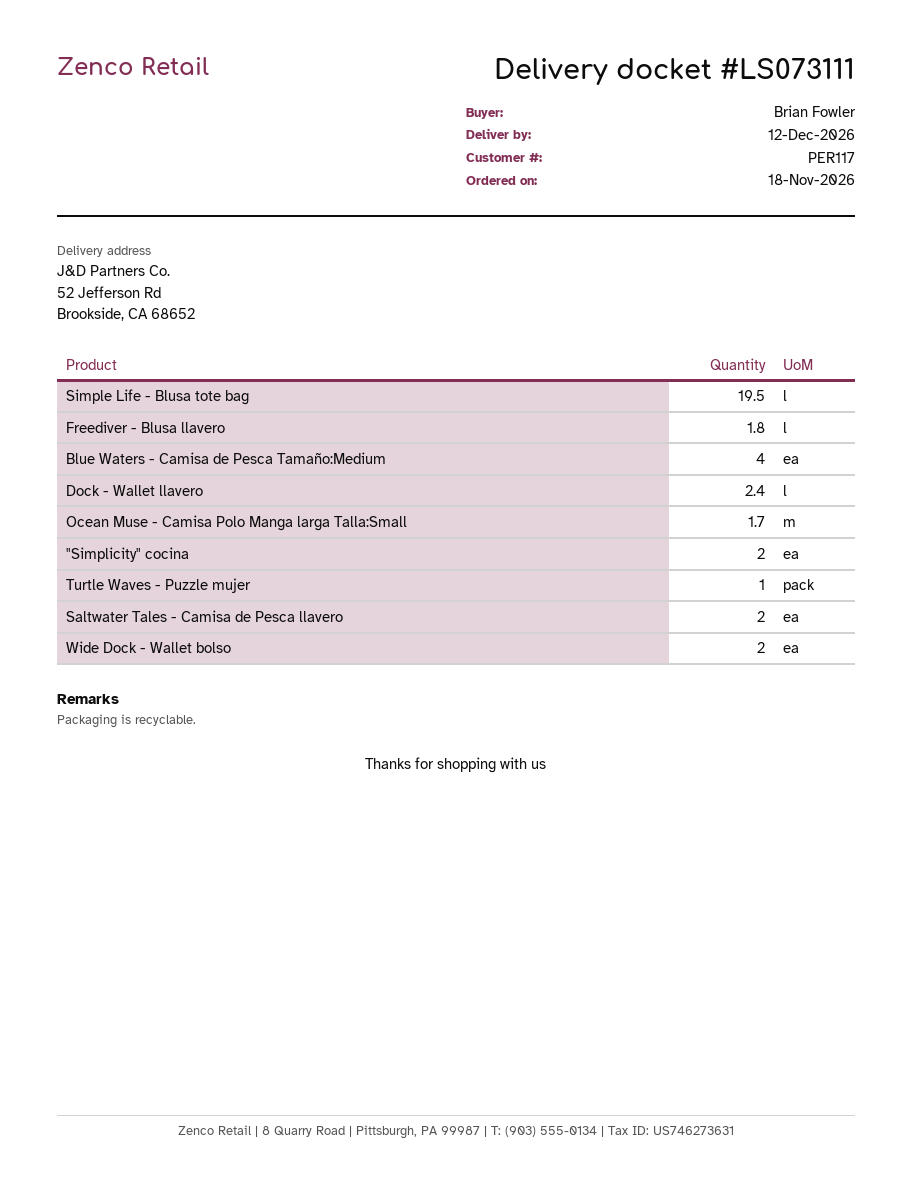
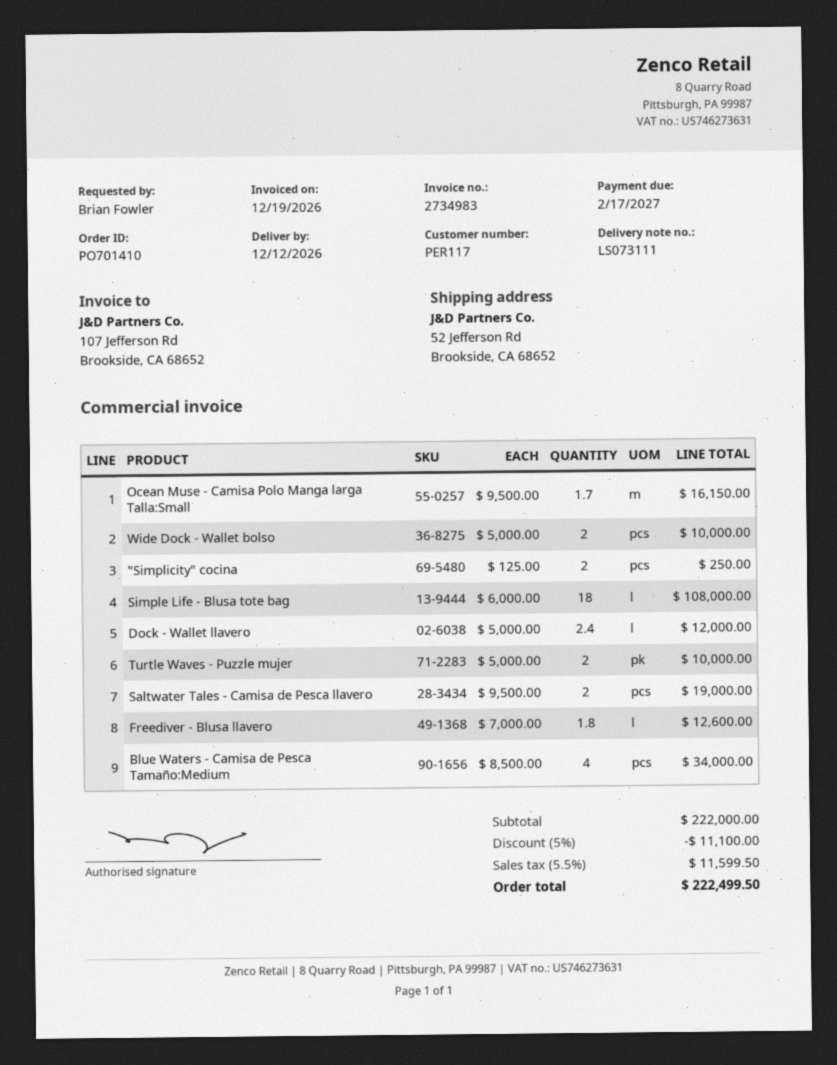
Simple Life - Blusa tote bag: 19.5 -> 18
Turtle Waves - Puzzle mujer: 1 -> 2

